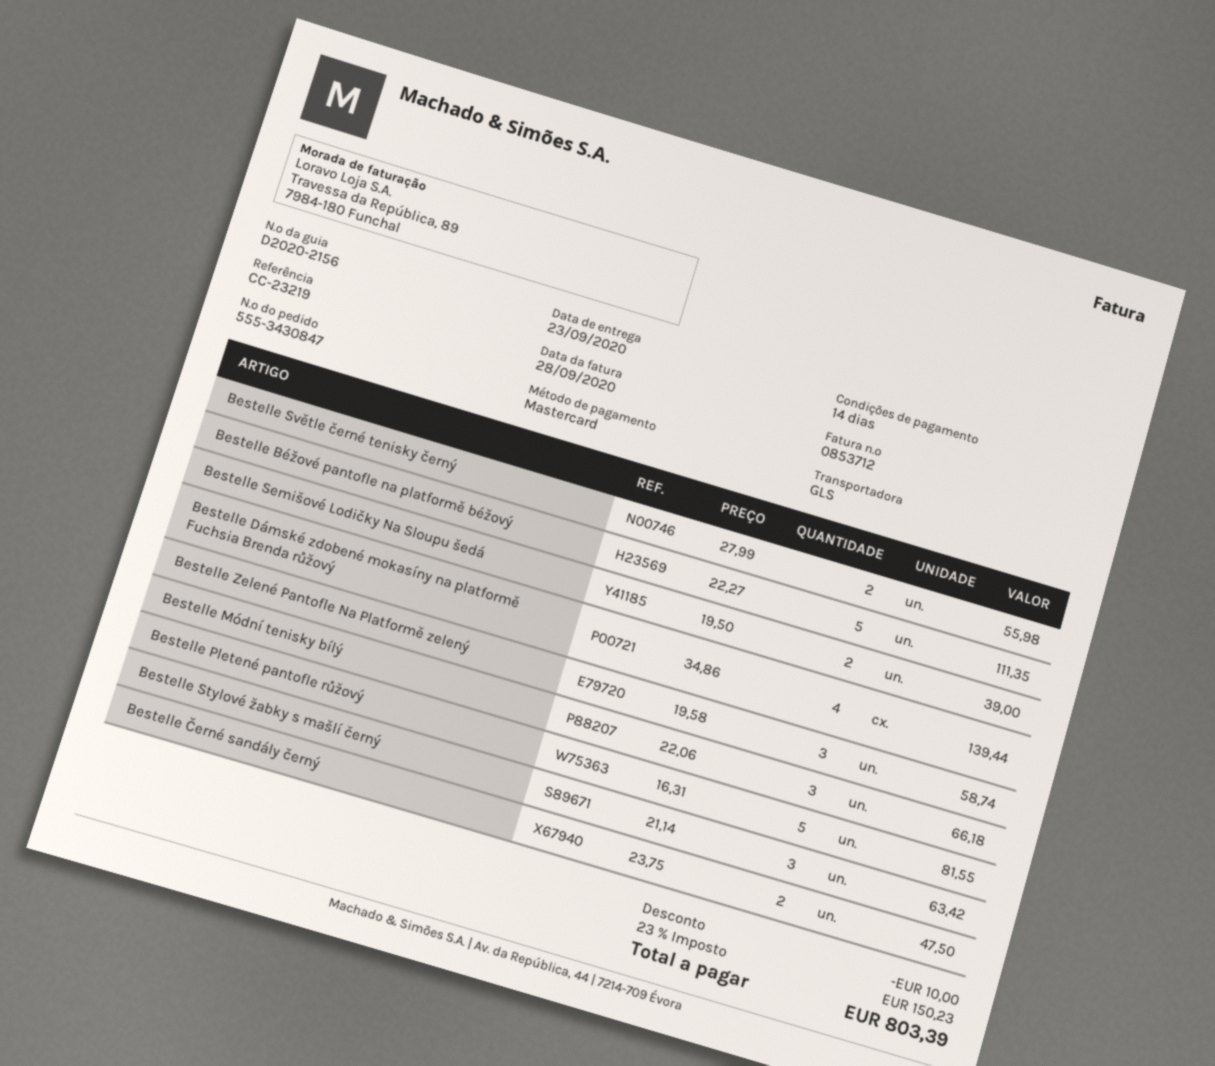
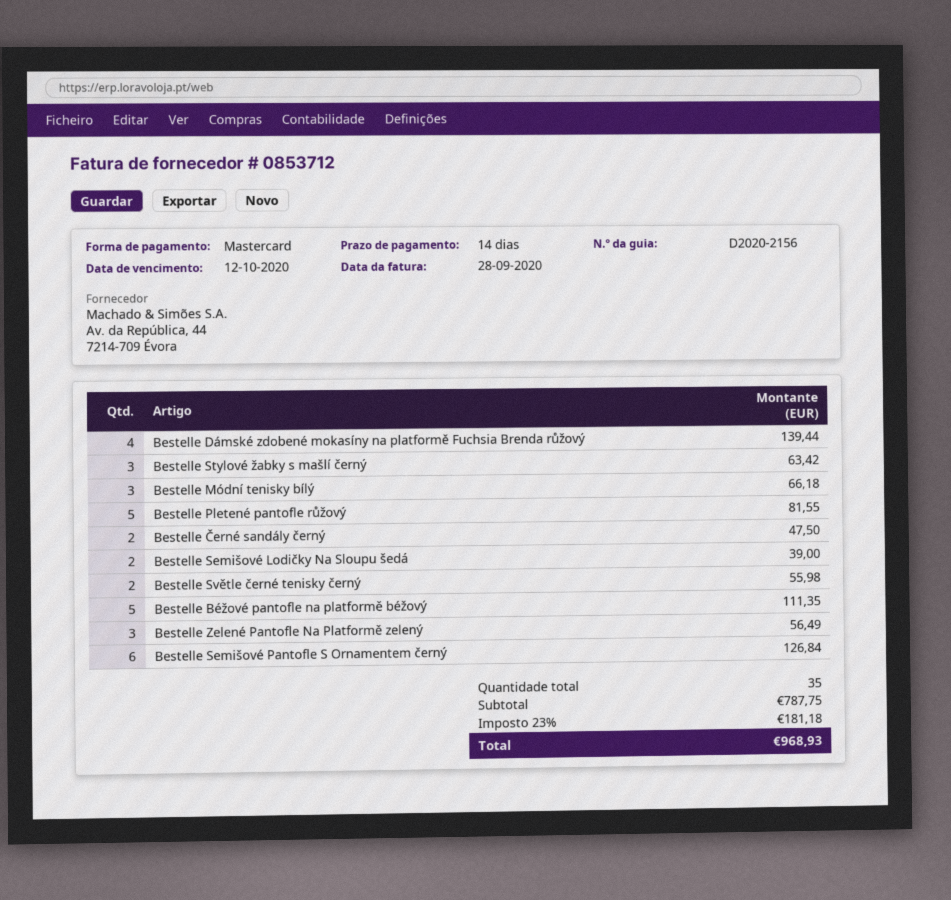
Bestelle Zelené Pantofle Na Platformě zelený: 3 for 58.74 -> 3 for 56.49
Bestelle Semišové Pantofle S Ornamentem černý: none -> 6 for 126.84
discount: 10.00 -> none
tax: 23% = 150.23 -> 23% = 181.18
total: 803.39 -> 968.93

